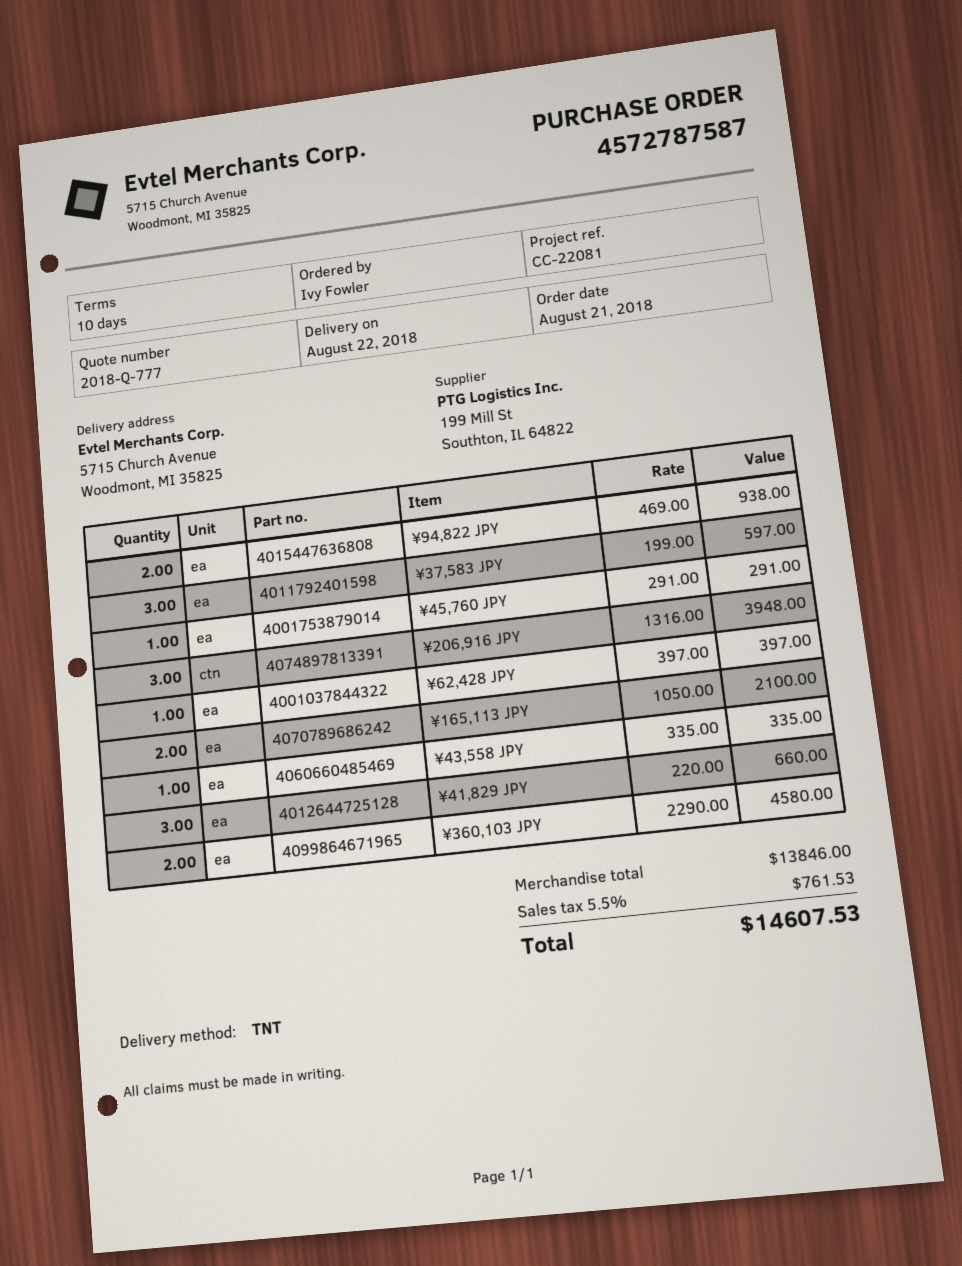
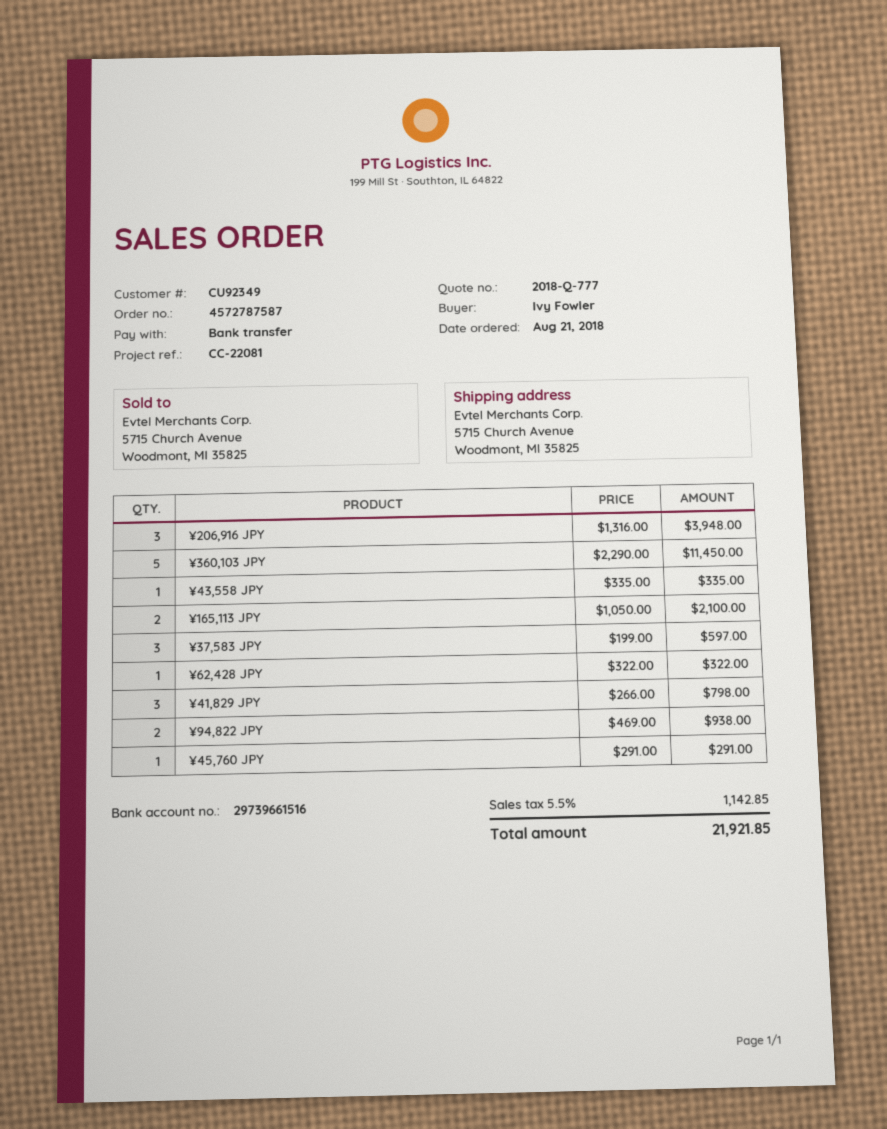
¥62,428 JPY: 1 x 397.00 = 397.00 -> 1 x 322.00 = 322.00
¥41,829 JPY: 3 x 220.00 = 660.00 -> 3 x 266.00 = 798.00
¥360,103 JPY: 2 x 2290.00 = 4580.00 -> 5 x 2290.00 = 11450.00
tax: 5.5% = 761.53 -> 5.5% = 1142.85
total: 14607.53 -> 21921.85

